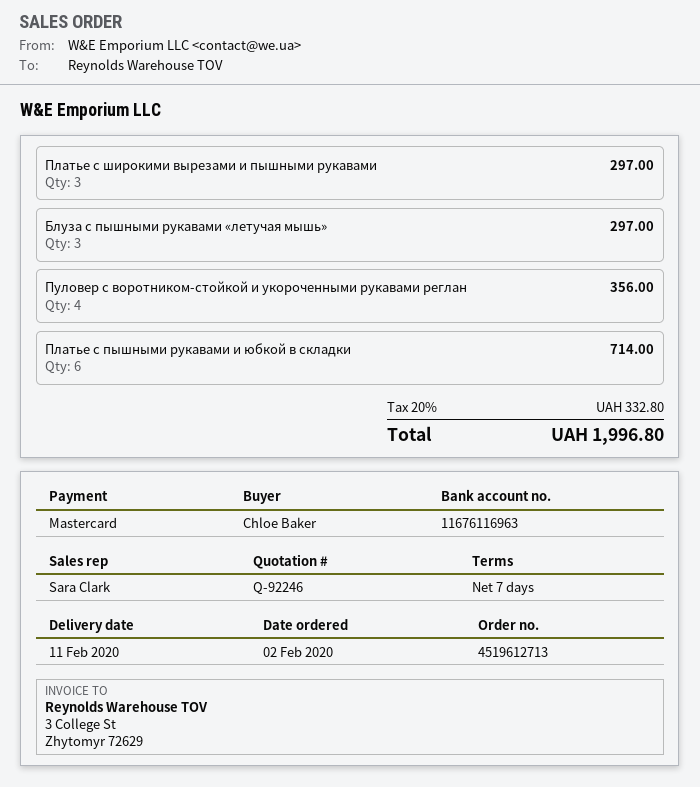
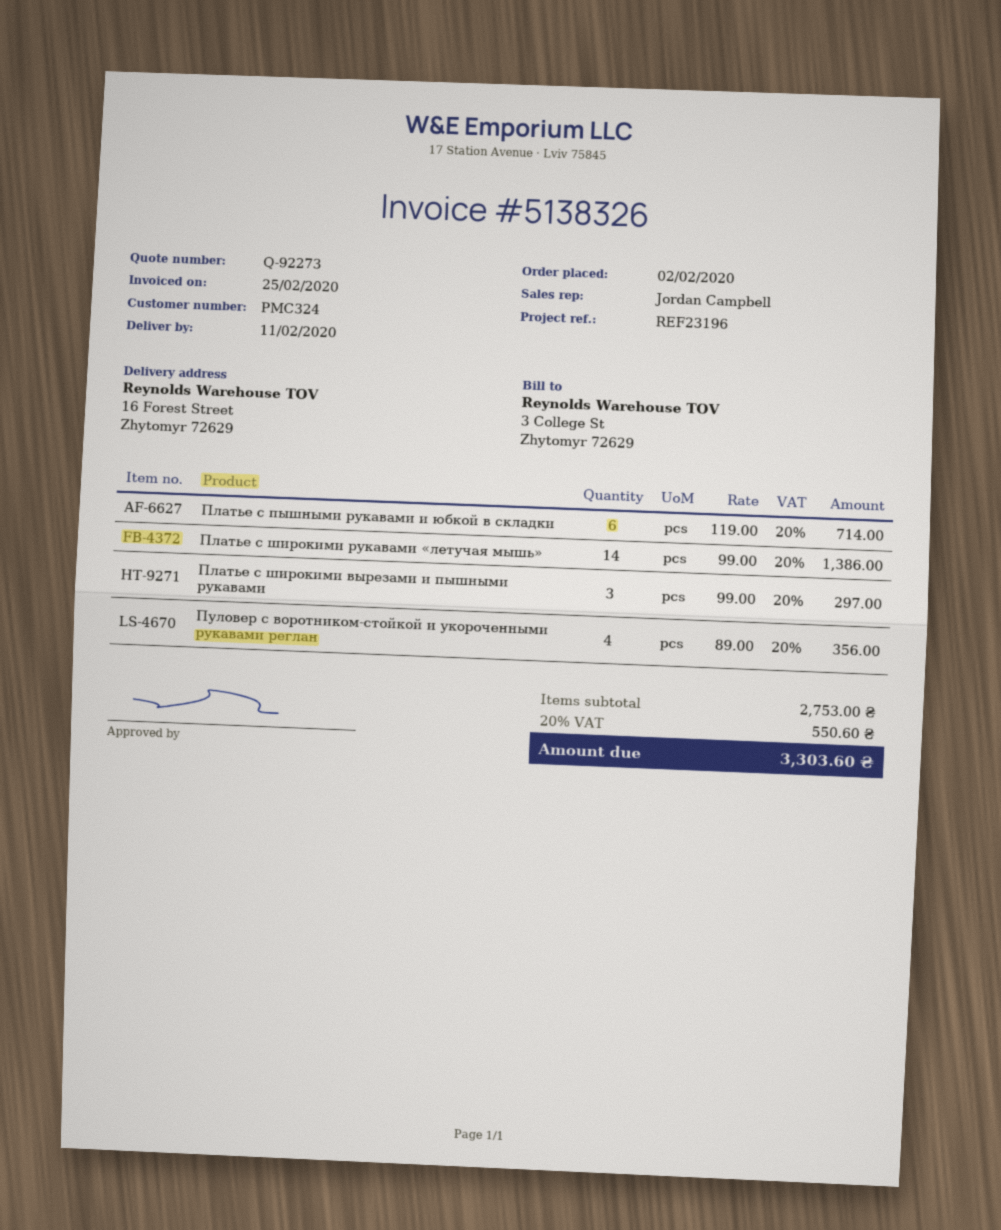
quote number: Q-92246 -> Q-92273
sales rep: Sara Clark -> Jordan Campbell
Блуза с пышными рукавами «летучая мышь»: 3 for 297.00 -> none
Платье с широкими рукавами «летучая мышь»: none -> 14 for 1386.00
tax: 20% = 332.80 -> 20% = 550.60
total: 1996.80 -> 3303.60

